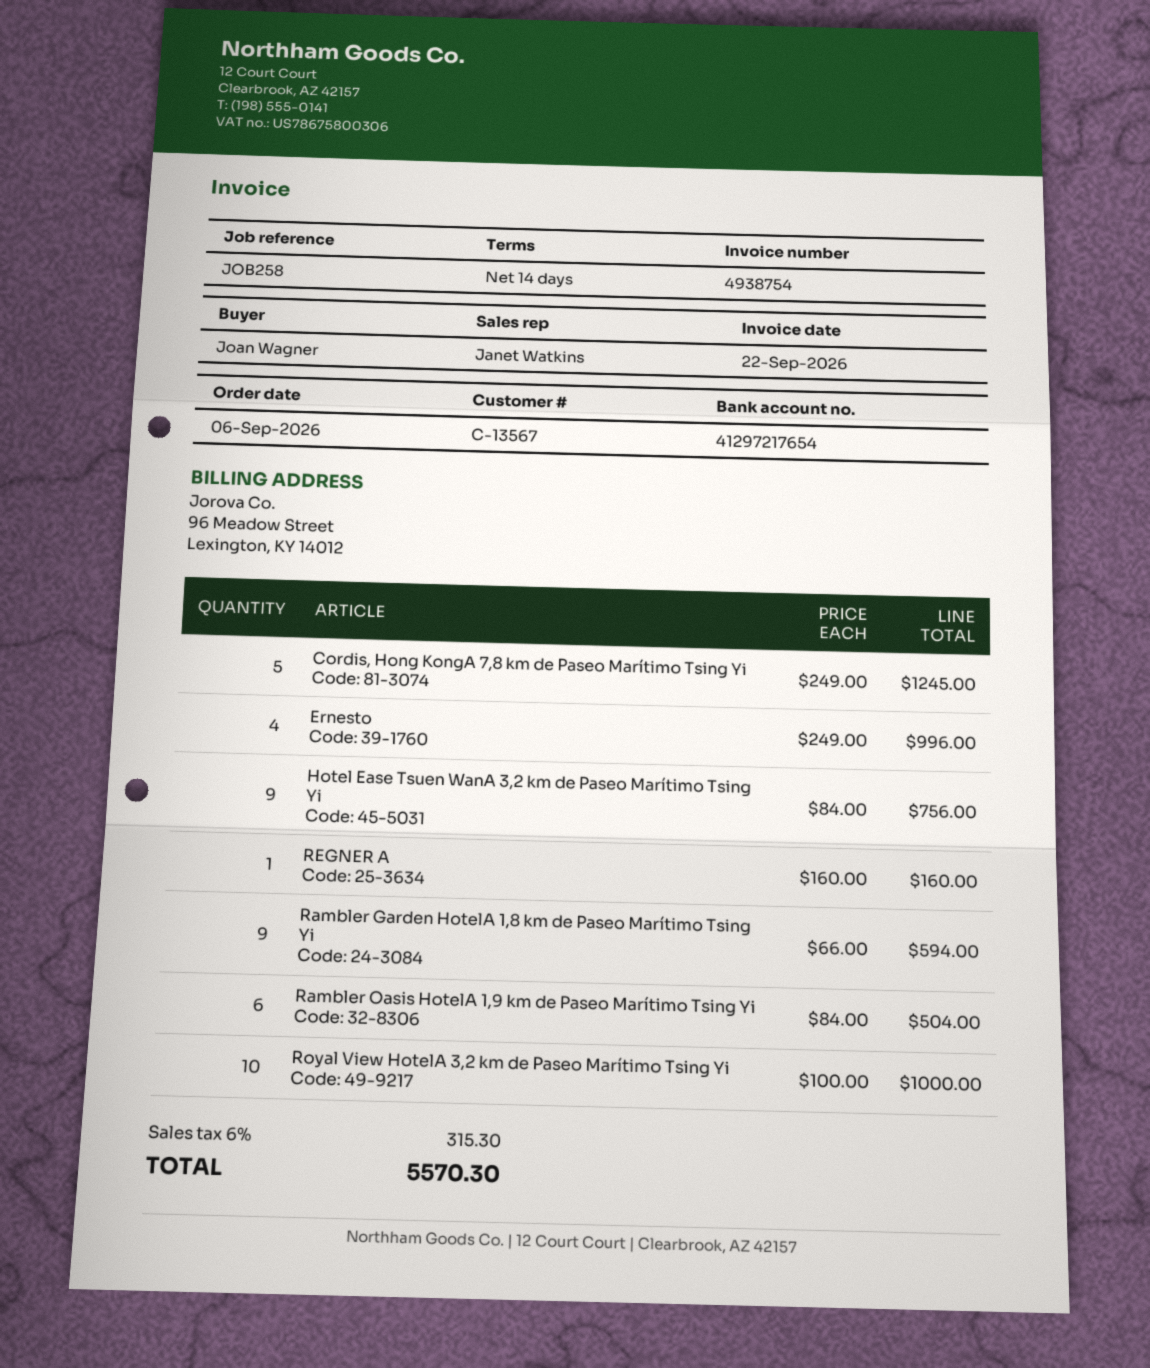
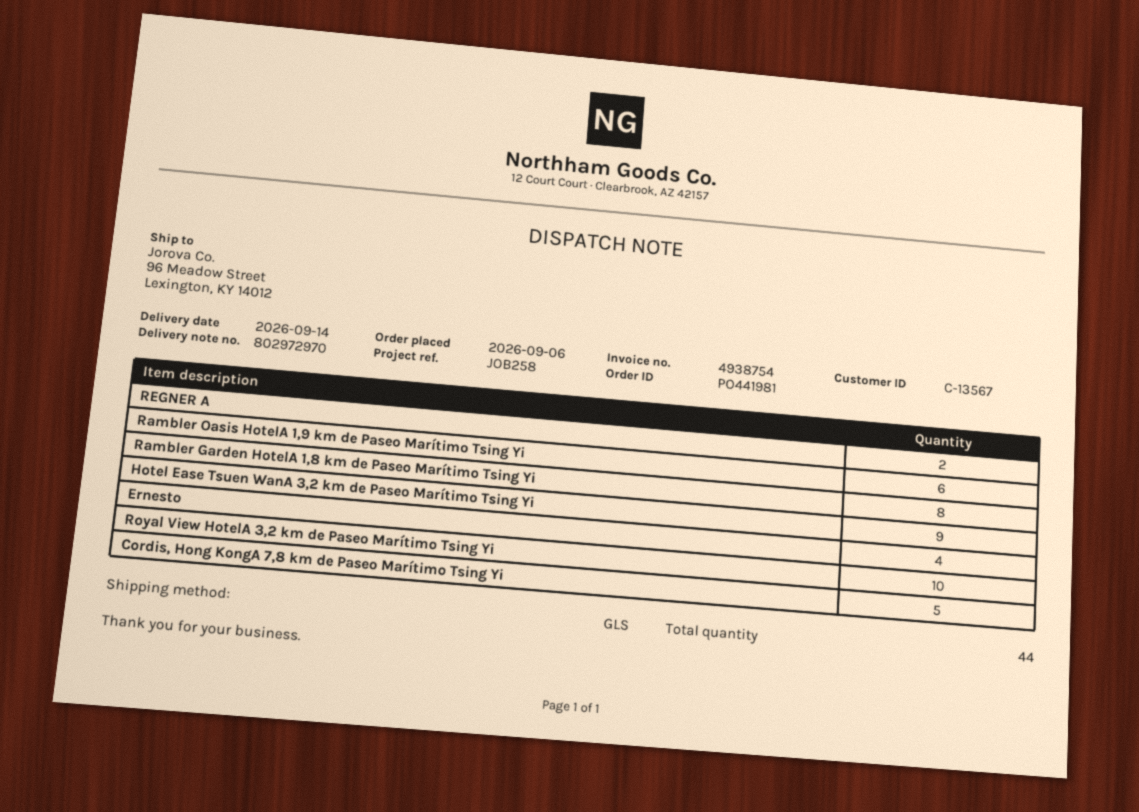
REGNER A: 1 -> 2
Rambler Garden HotelA 1,8 km de Paseo Marítimo Tsing Yi: 9 -> 8

